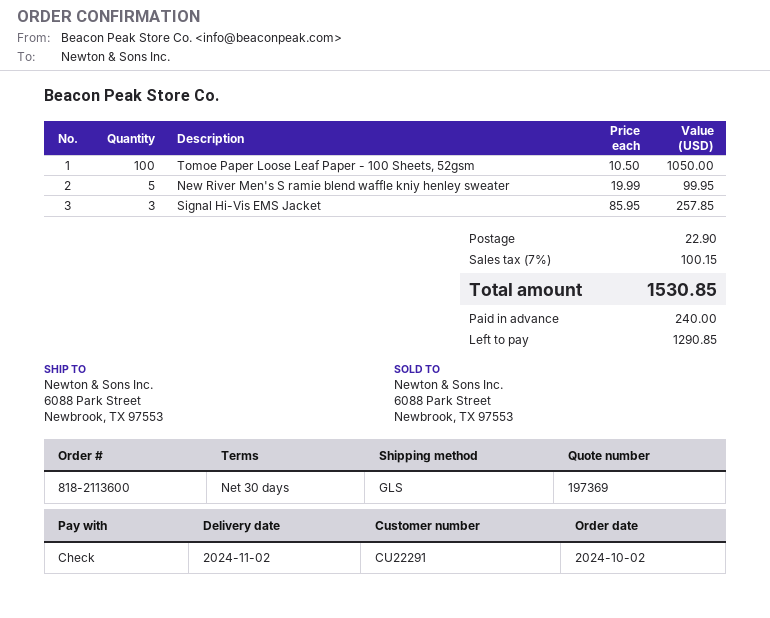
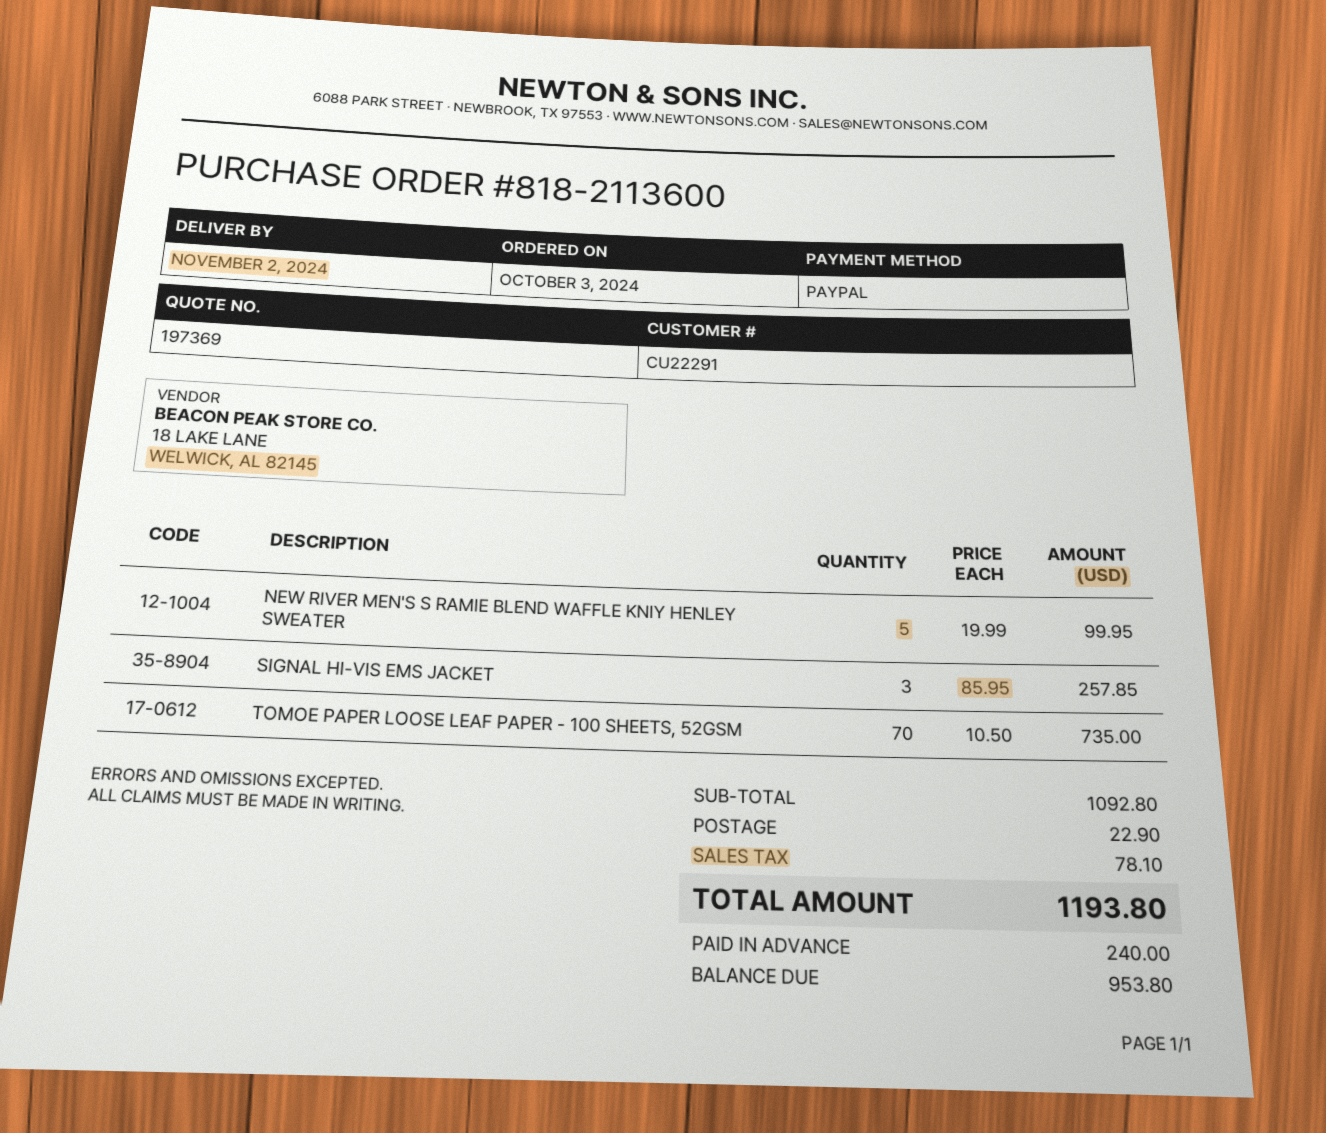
order date: 2024-10-02 -> 2024-10-03
payment method: cheque -> PayPal
Tomoe Paper Loose Leaf Paper - 100 Sheets, 52gsm: 100 x 10.50 = 1050.00 -> 70 x 10.50 = 735.00
tax: 100.15 -> 78.10
total: 1530.85 -> 1193.80
balance: 1290.85 -> 953.80

